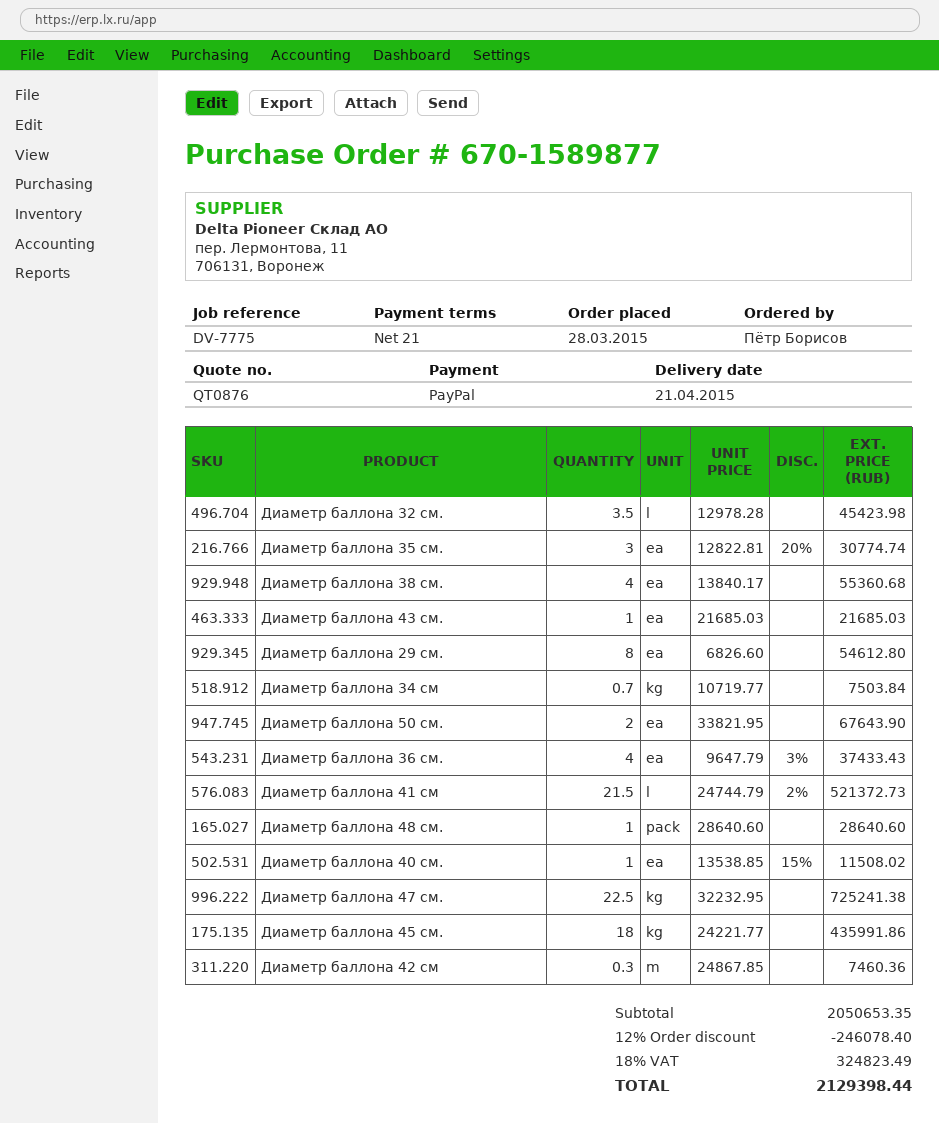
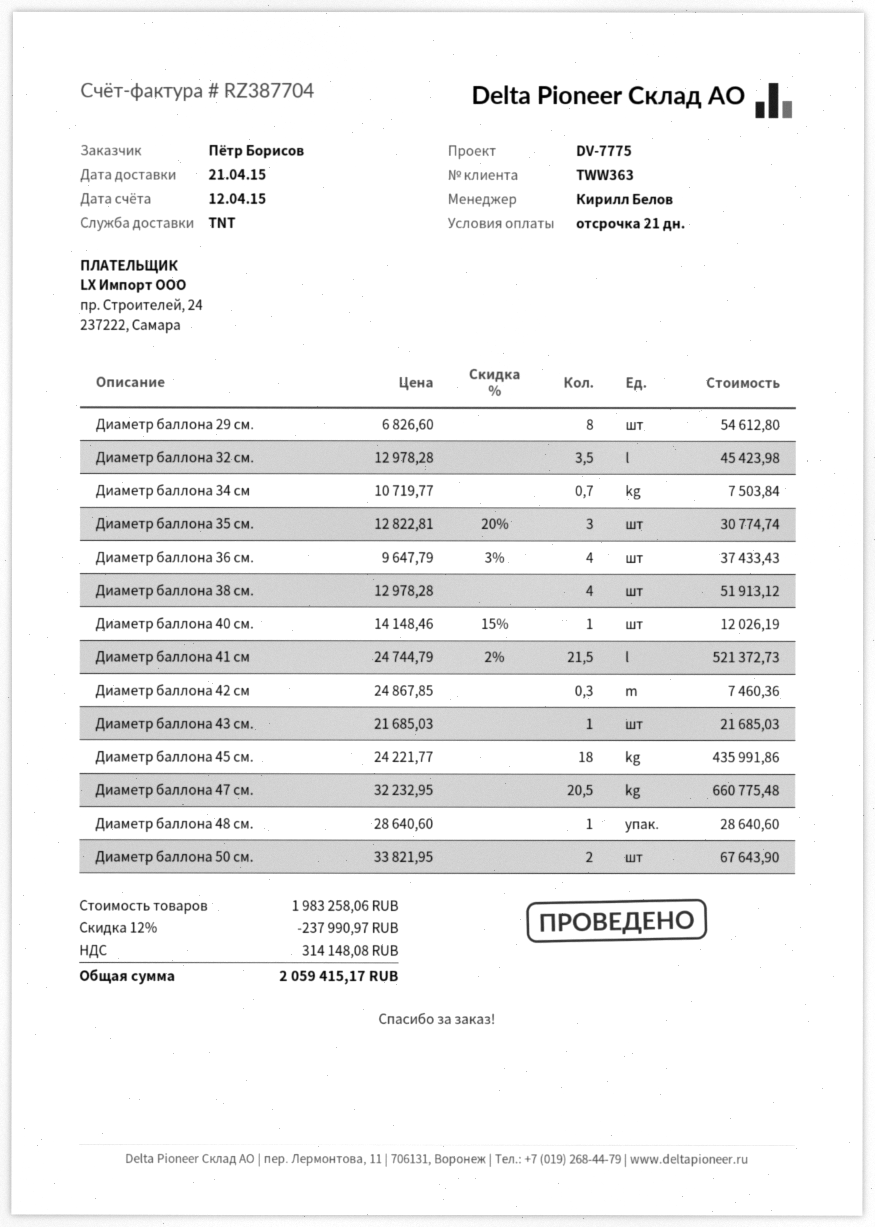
Диаметр баллона 38 см.: 4 x 13840.17 = 55360.68 -> 4 x 12978.28 = 51913.12
Диаметр баллона 40 см.: 1 x 13538.85 - 15% = 11508.02 -> 1 x 14148.46 - 15% = 12026.19
Диаметр баллона 47 см.: 22.5 x 32232.95 = 725241.38 -> 20.5 x 32232.95 = 660775.48
subtotal: 2050653.35 -> 1983258.06
discount: 12% = 246078.40 -> 12% = 237990.97
tax: 324823.49 -> 314148.08
total: 2129398.44 -> 2059415.17

